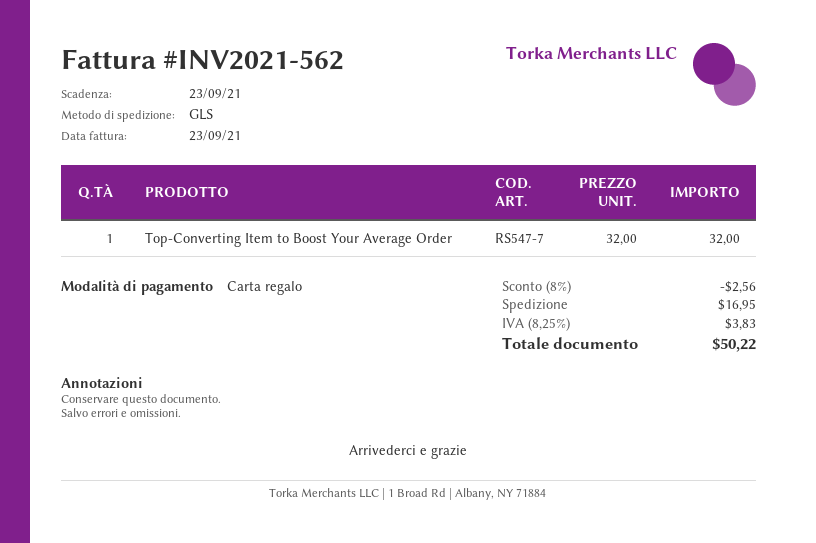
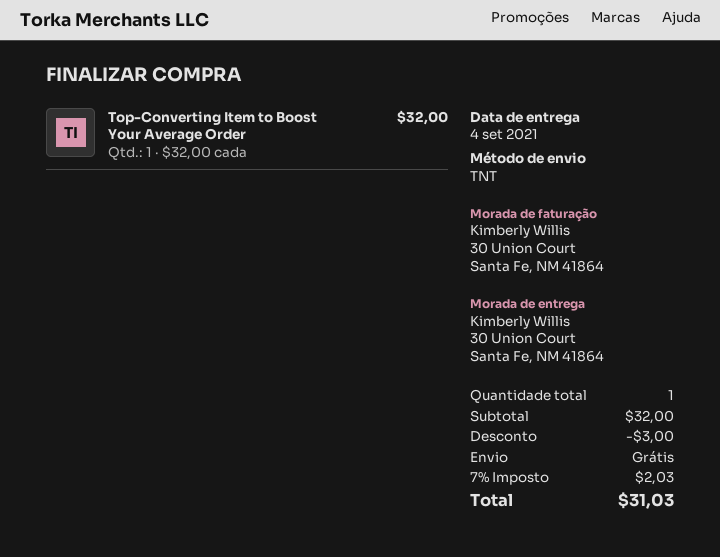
shipping method: GLS -> TNT
discount: 2.56 -> 3.00
shipping: 16.95 -> 0.00
tax: 8.25% = 3.83 -> 7% = 2.03
total: 50.22 -> 31.03

